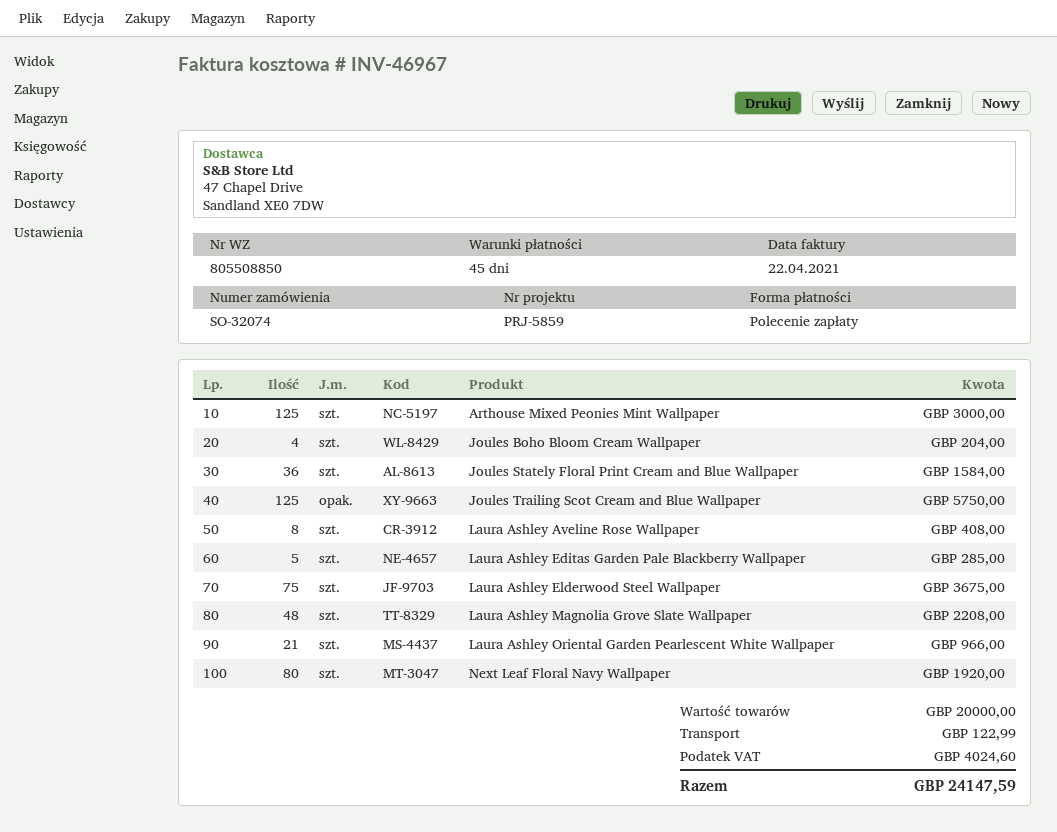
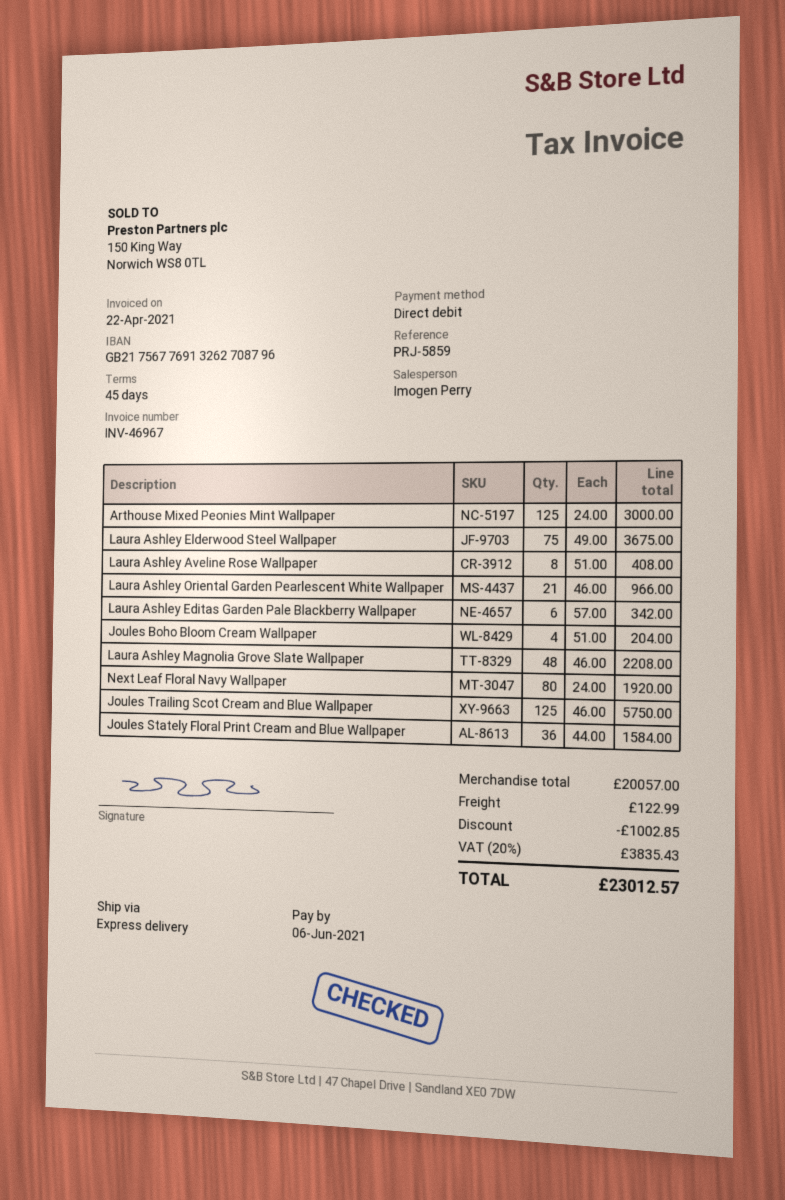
Laura Ashley Editas Garden Pale Blackberry Wallpaper: 5 for 285.00 -> 6 for 342.00
subtotal: 20000.00 -> 20057.00
discount: none -> 1002.85
tax: 4024.60 -> 3835.43
total: 24147.59 -> 23012.57

